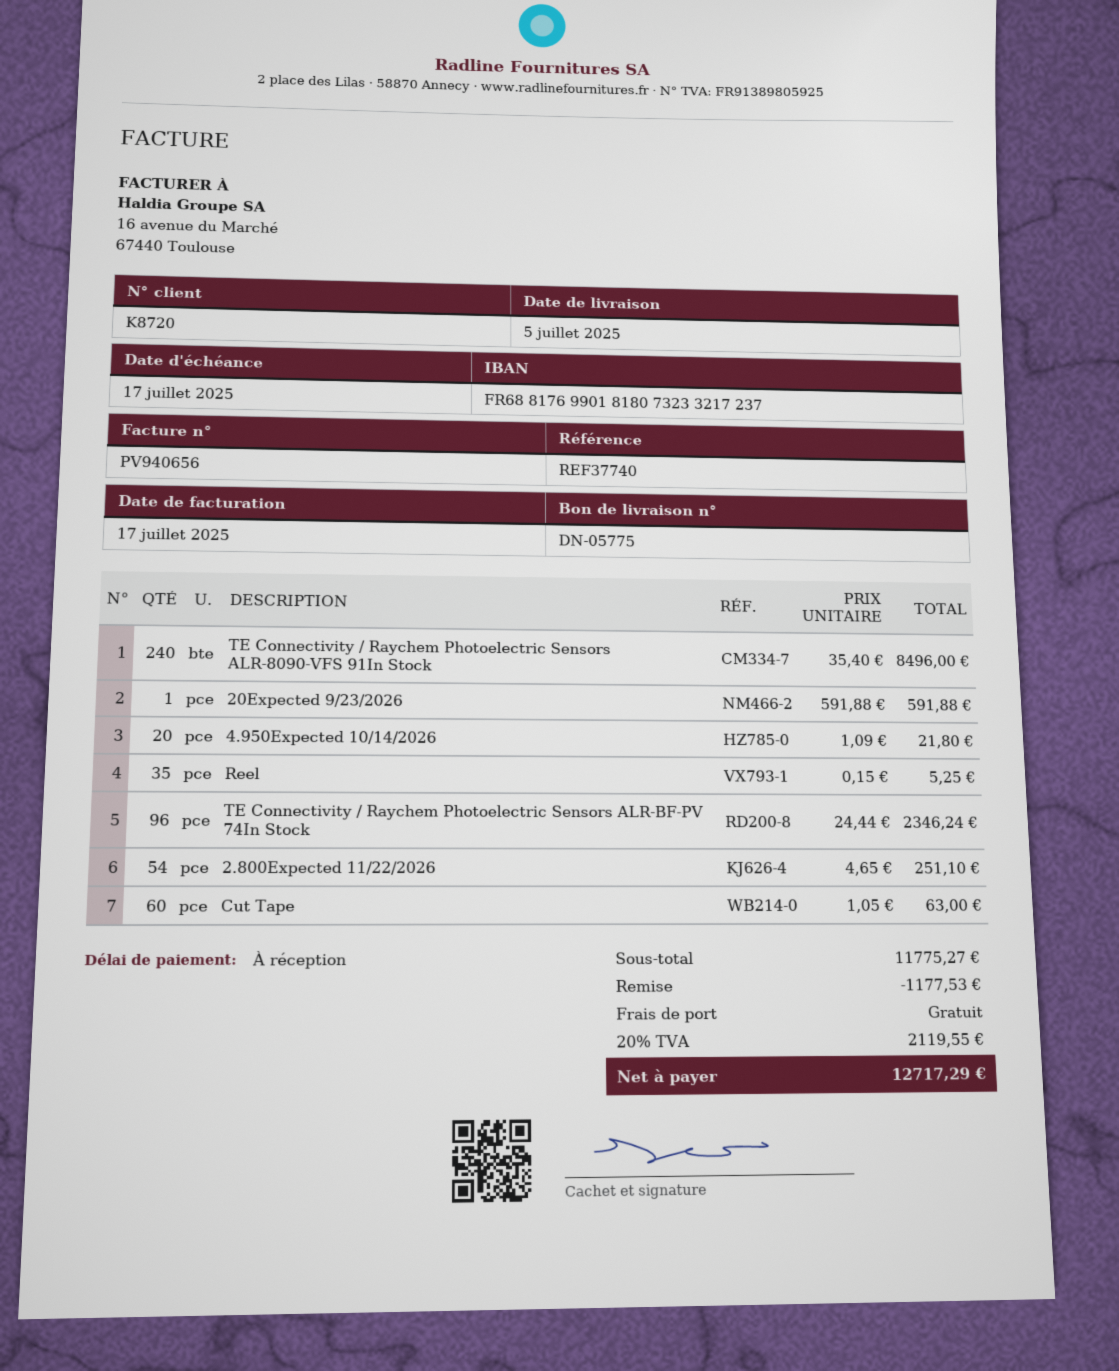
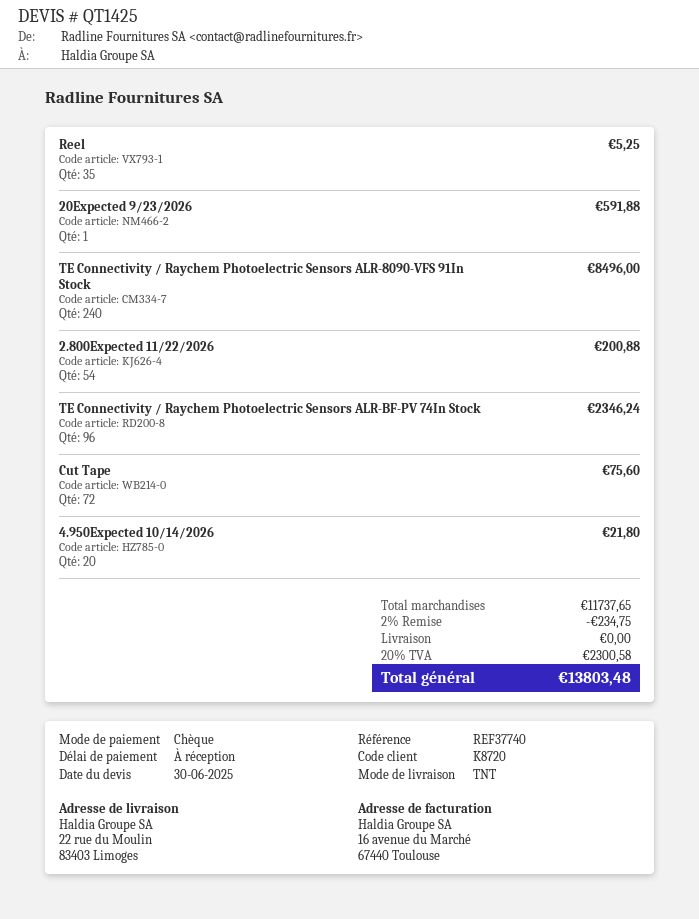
2.800Expected 11/22/2026: 54 for 251.10 -> 54 for 200.88
Cut Tape: 60 for 63.00 -> 72 for 75.60
subtotal: 11775.27 -> 11737.65
discount: 1177.53 -> 234.75
tax: 20% = 2119.55 -> 20% = 2300.58
total: 12717.29 -> 13803.48

